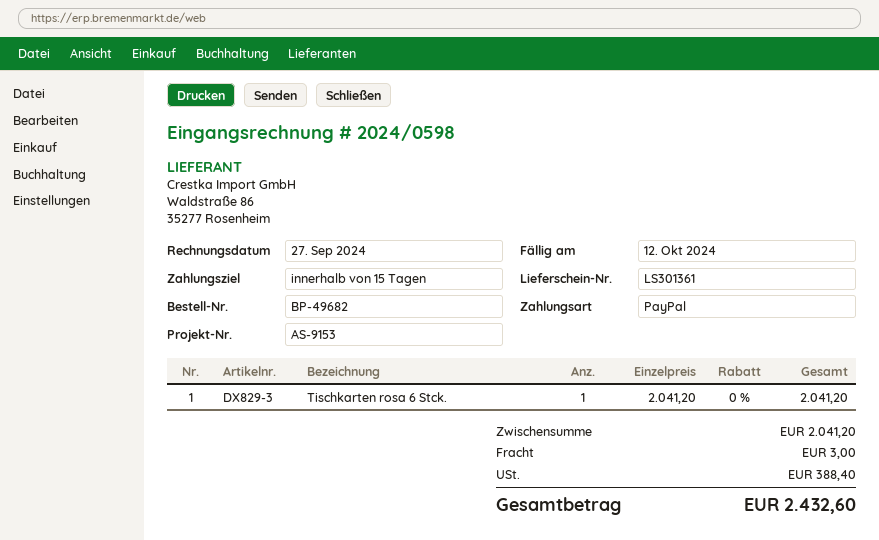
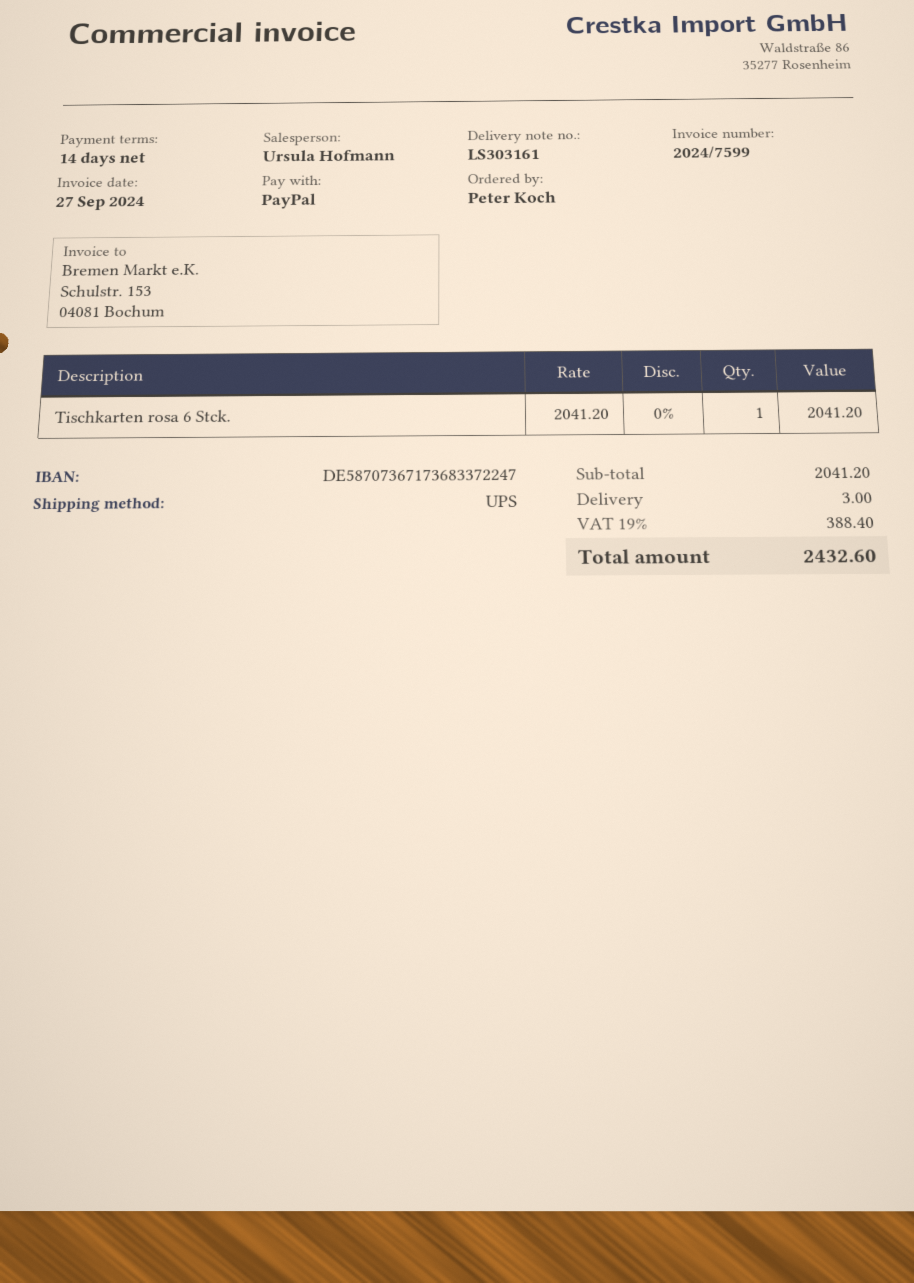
delivery note number: LS301361 -> LS303161
invoice number: 2024/0598 -> 2024/7599
payment terms: 15 days -> 14 days

